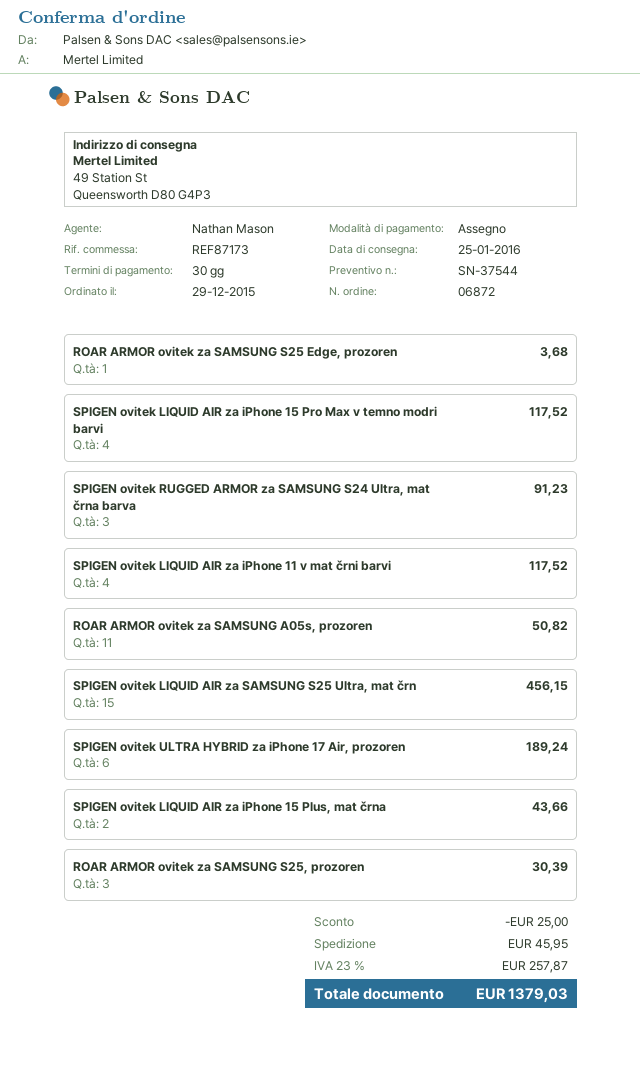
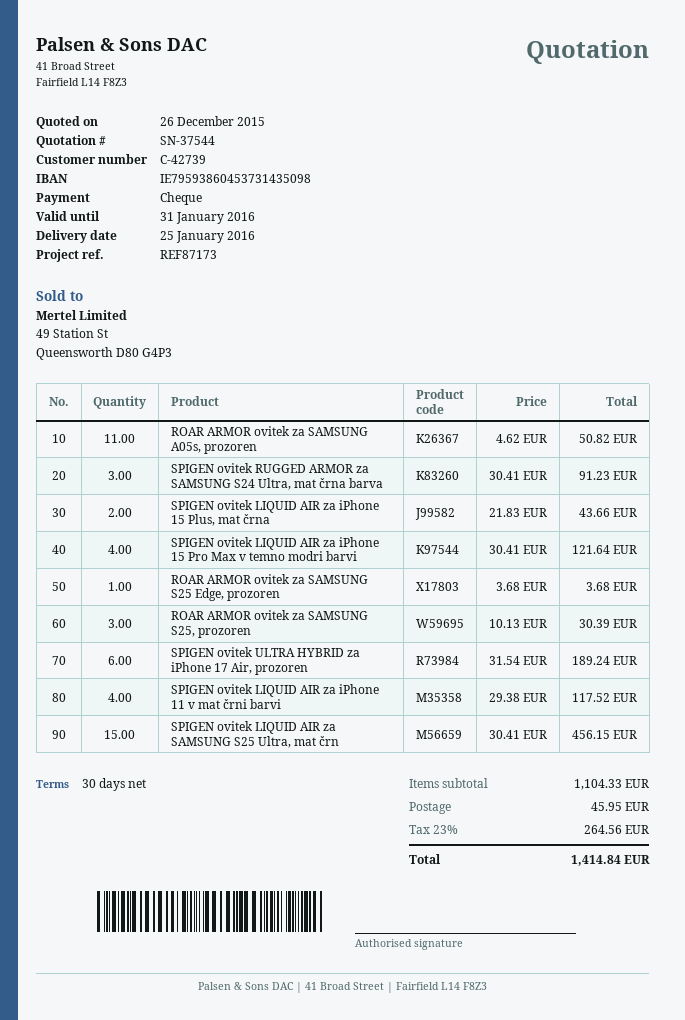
SPIGEN ovitek LIQUID AIR za iPhone 15 Pro Max v temno modri barvi: 4 for 117.52 -> 4 for 121.64
discount: 25.00 -> none
tax: 23% = 257.87 -> 23% = 264.56
total: 1379.03 -> 1414.84

